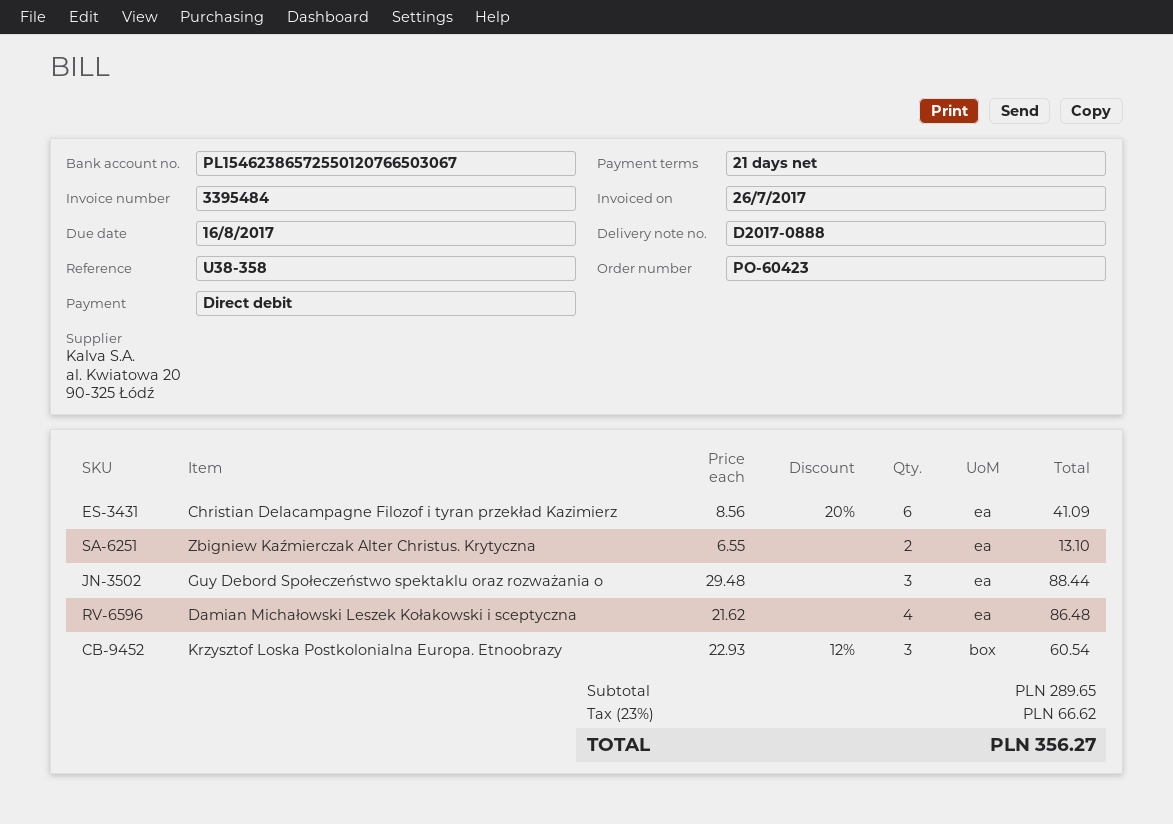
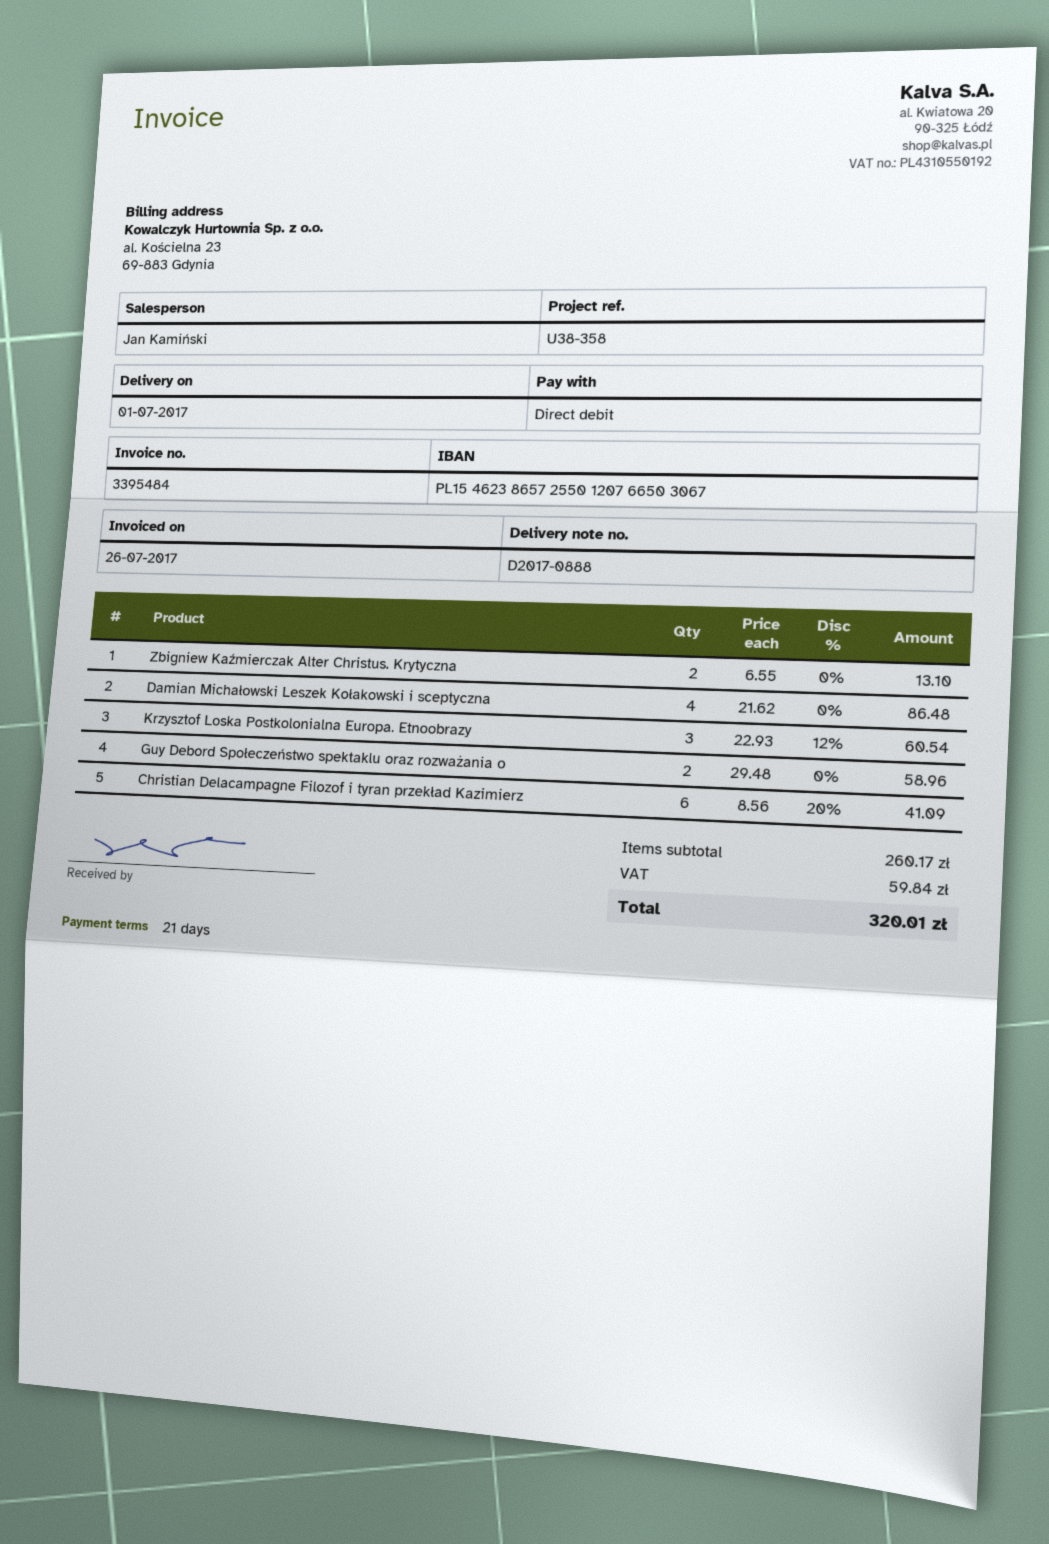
Guy Debord Społeczeństwo spektaklu oraz rozważania o: 3 x 29.48 = 88.44 -> 2 x 29.48 = 58.96
subtotal: 289.65 -> 260.17
tax: 66.62 -> 59.84
total: 356.27 -> 320.01

